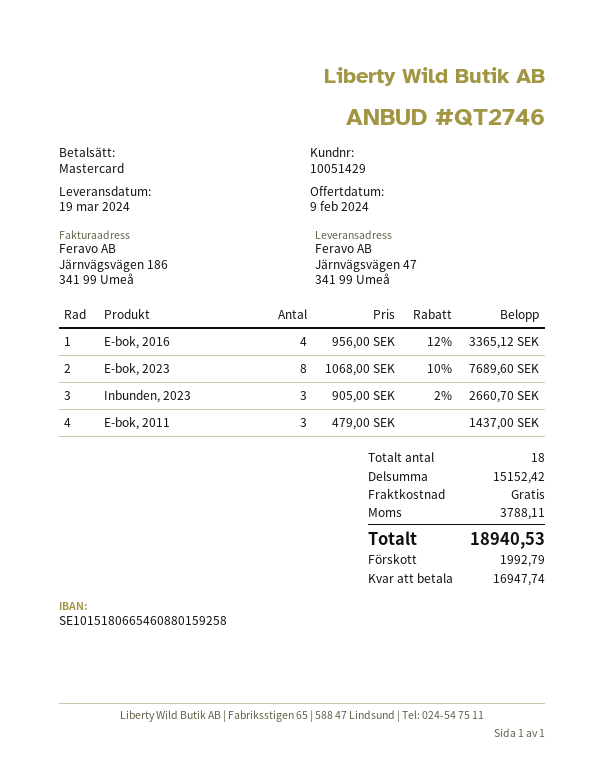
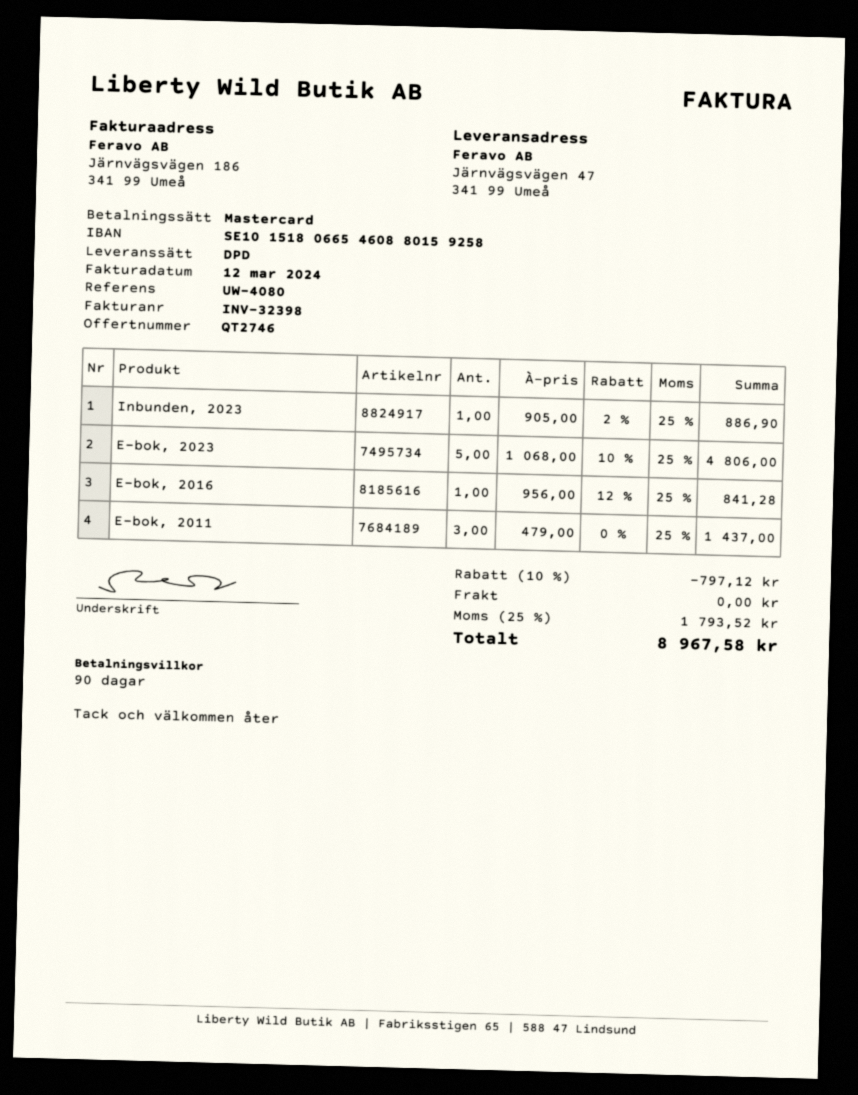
E-bok, 2016: 4 x 956.00 - 12% = 3365.12 -> 1 x 956.00 - 12% = 841.28
E-bok, 2023: 8 x 1068.00 - 10% = 7689.60 -> 5 x 1068.00 - 10% = 4806.00
Inbunden, 2023: 3 x 905.00 - 2% = 2660.70 -> 1 x 905.00 - 2% = 886.90
discount: none -> 10% = 797.12
tax: 3788.11 -> 1793.52
total: 18940.53 -> 8967.58

